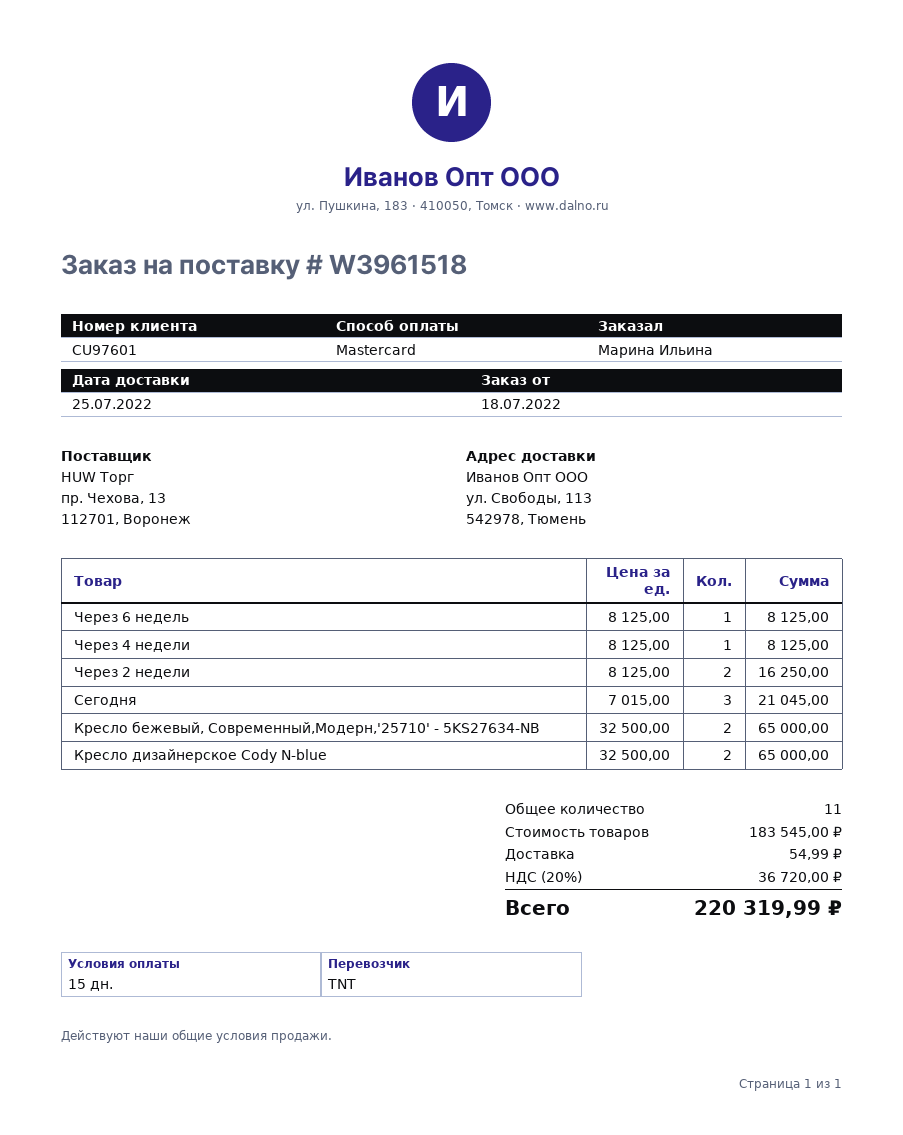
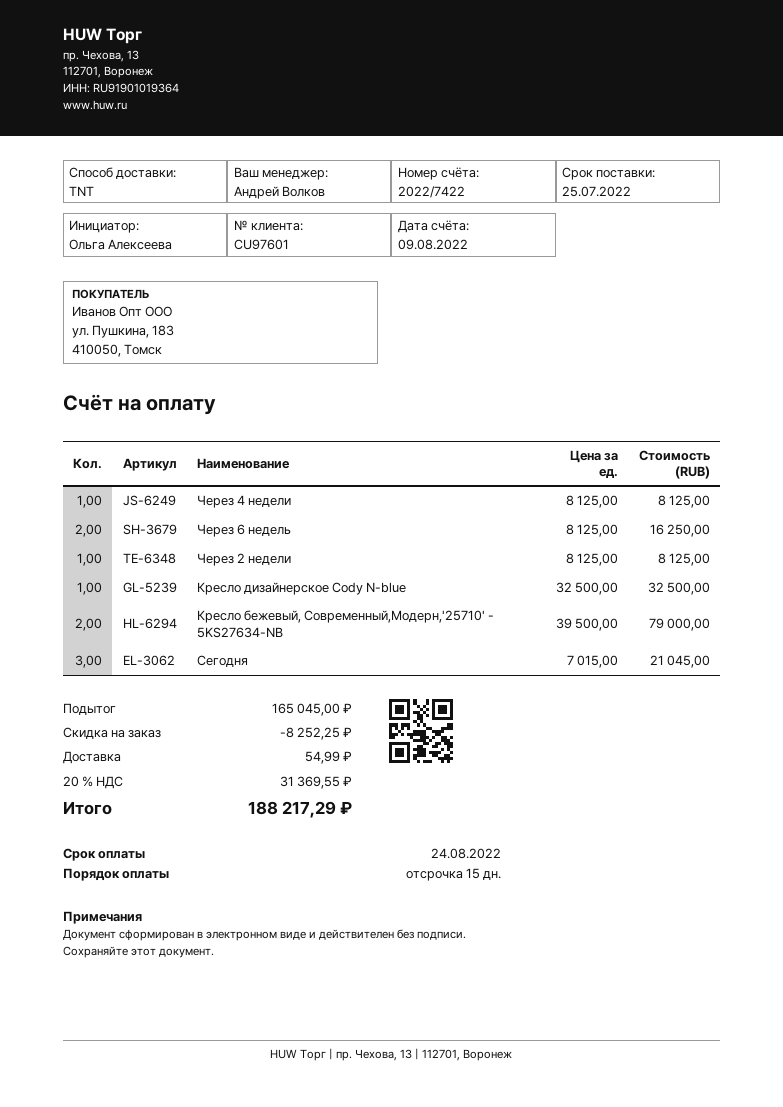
ordered by: Марина Ильина -> Ольга Алексеева
Через 6 недель: 1 x 8125.00 = 8125.00 -> 2 x 8125.00 = 16250.00
Через 2 недели: 2 x 8125.00 = 16250.00 -> 1 x 8125.00 = 8125.00
Кресло бежевый, Современный,Модерн,'25710' - 5KS27634-NB: 2 x 32500.00 = 65000.00 -> 2 x 39500.00 = 79000.00
Кресло дизайнерское Cody N-blue: 2 x 32500.00 = 65000.00 -> 1 x 32500.00 = 32500.00
subtotal: 183545.00 -> 165045.00
discount: none -> 8252.25
tax: 20% = 36720.00 -> 20% = 31369.55
total: 220319.99 -> 188217.29

